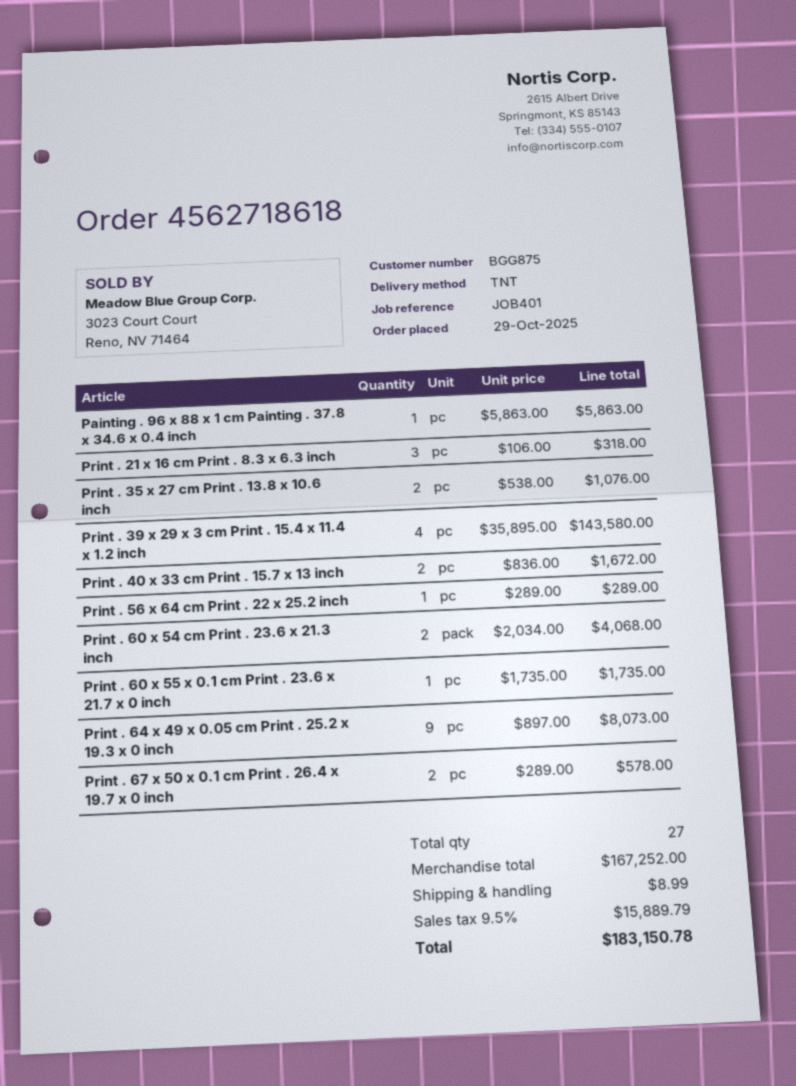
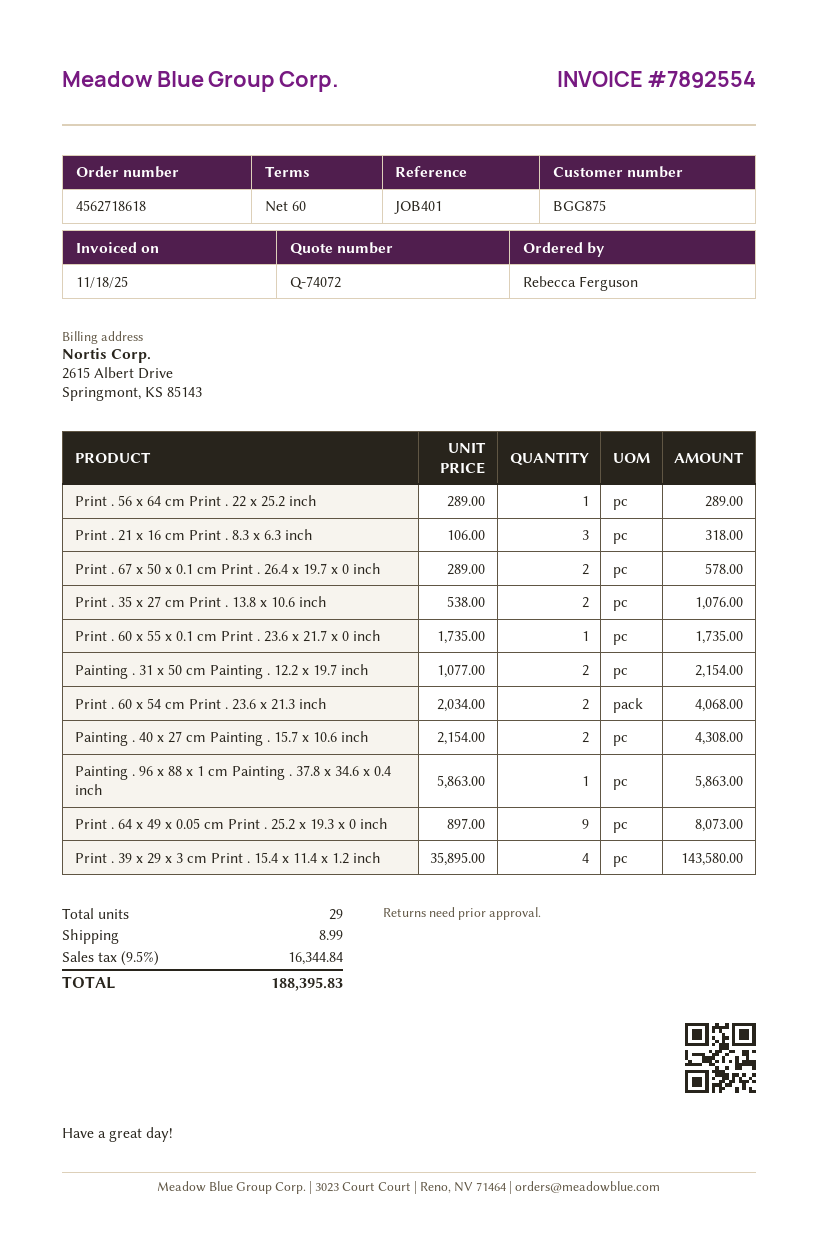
Print . 40 x 33 cm Print . 15.7 x 13 inch: 2 x 836.00 = 1672.00 -> none
Painting . 31 x 50 cm Painting . 12.2 x 19.7 inch: none -> 2 x 1077.00 = 2154.00
Painting . 40 x 27 cm Painting . 15.7 x 10.6 inch: none -> 2 x 2154.00 = 4308.00
total quantity: 27 -> 29
tax: 9.5% = 15889.79 -> 9.5% = 16344.84
total: 183150.78 -> 188395.83

